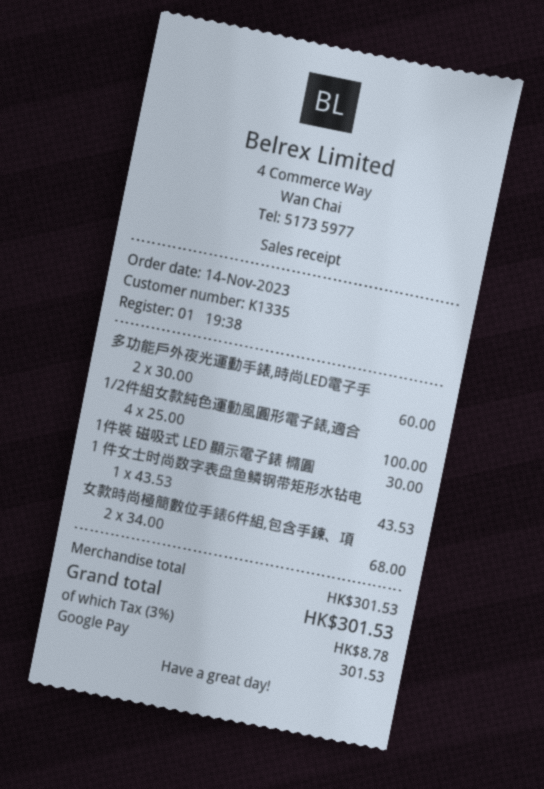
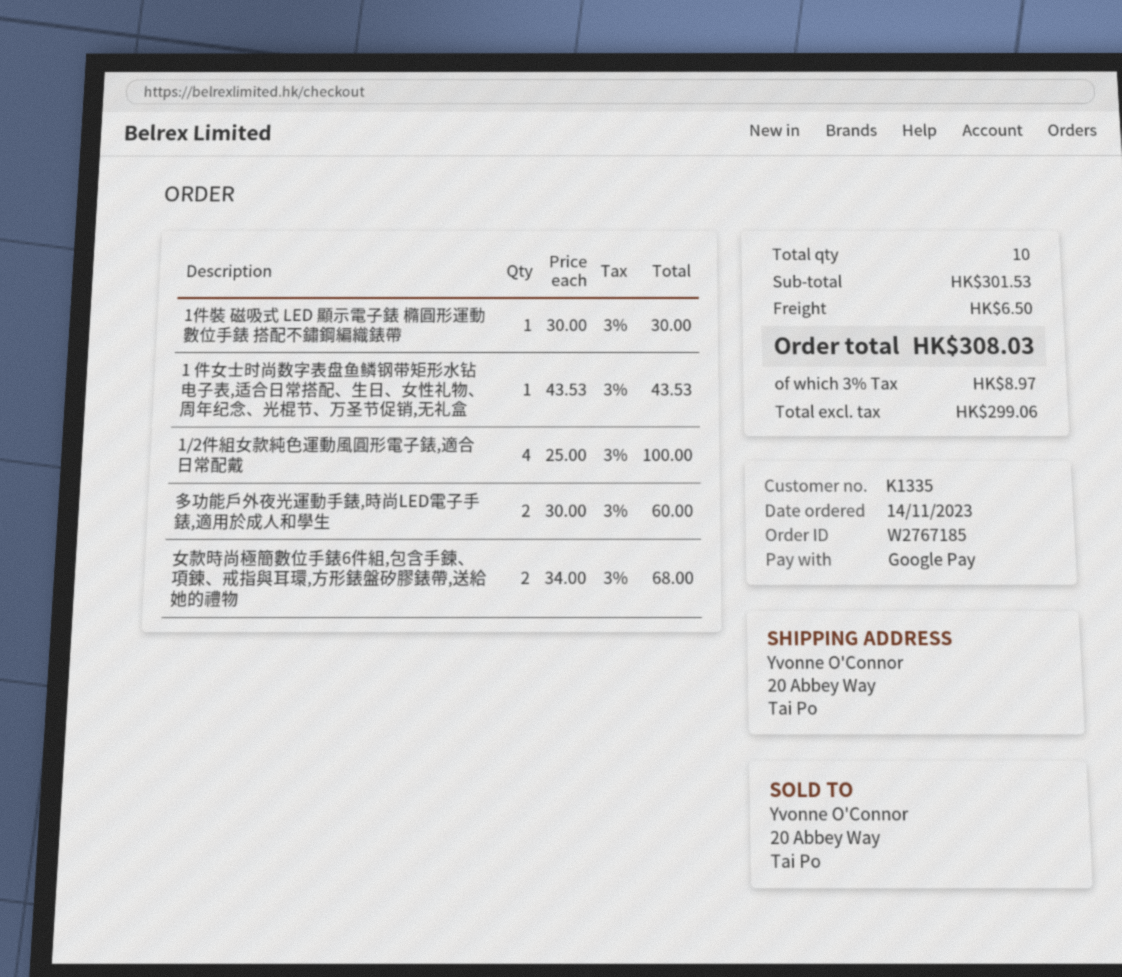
shipping: none -> 6.50
tax: 3% = 8.78 -> 3% = 8.97
total: 301.53 -> 308.03

